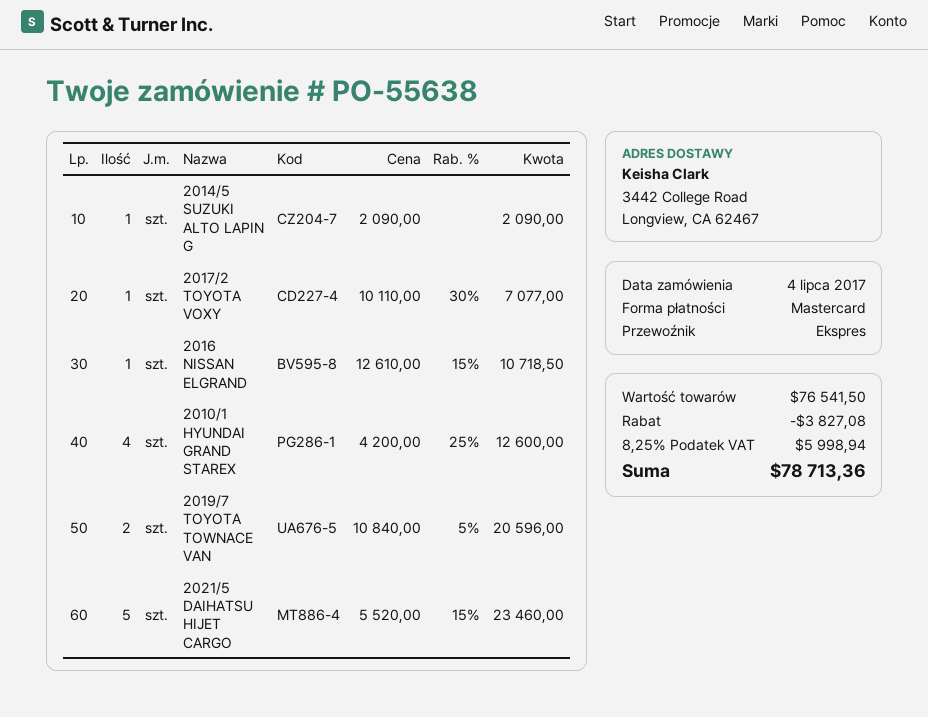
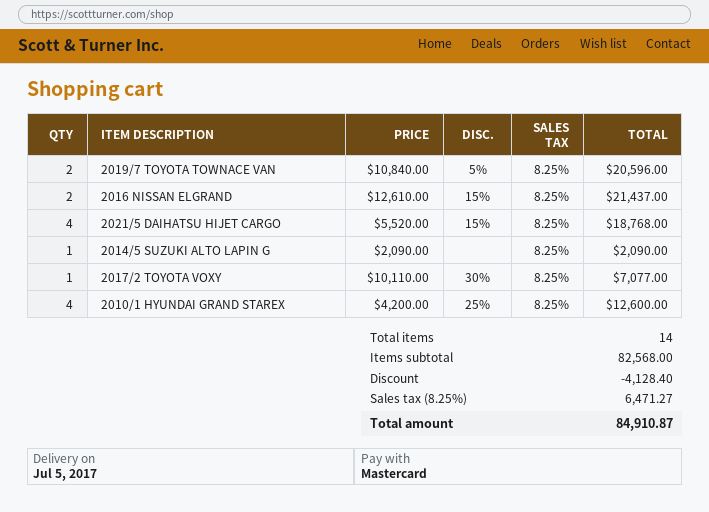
2016 NISSAN ELGRAND: 1 x 12610.00 - 15% = 10718.50 -> 2 x 12610.00 - 15% = 21437.00
2021/5 DAIHATSU HIJET CARGO: 5 x 5520.00 - 15% = 23460.00 -> 4 x 5520.00 - 15% = 18768.00
subtotal: 76541.50 -> 82568.00
discount: 3827.08 -> 4128.40
tax: 8.25% = 5998.94 -> 8.25% = 6471.27
total: 78713.36 -> 84910.87

